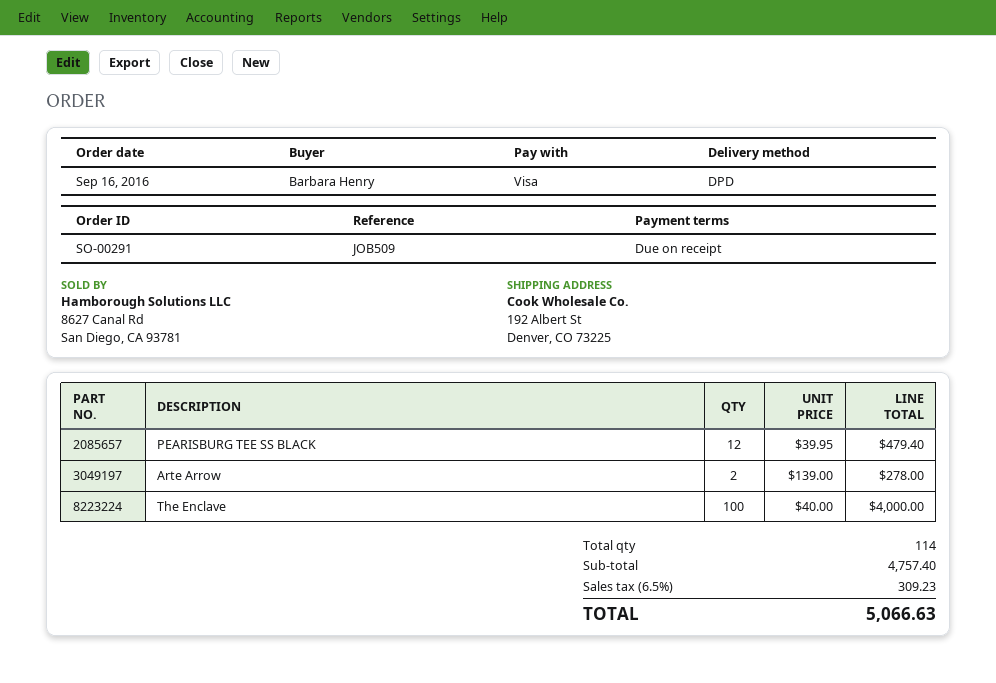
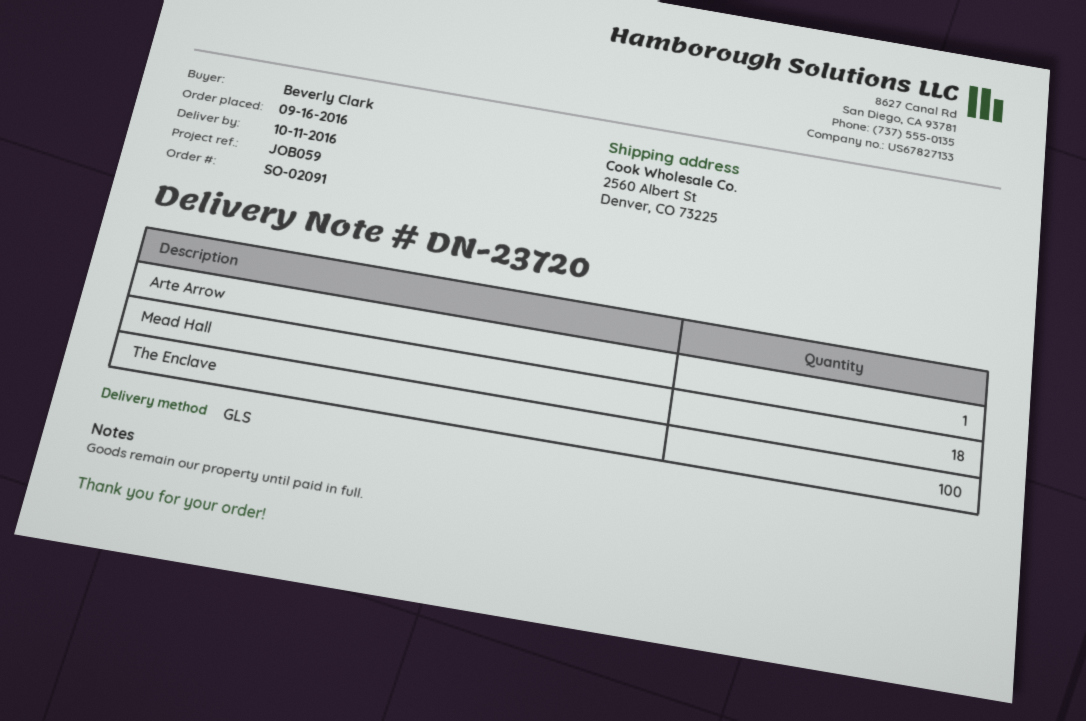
order number: SO-00291 -> SO-02091
reference: JOB509 -> JOB059
ordered by: Barbara Henry -> Beverly Clark
shipping method: DPD -> GLS
ship to: 192 Albert St, Denver, CO 73225 -> 2560 Albert St, Denver, CO 73225
PEARISBURG TEE SS BLACK: 12 -> none
Arte Arrow: 2 -> 1
Mead Hall: none -> 18

